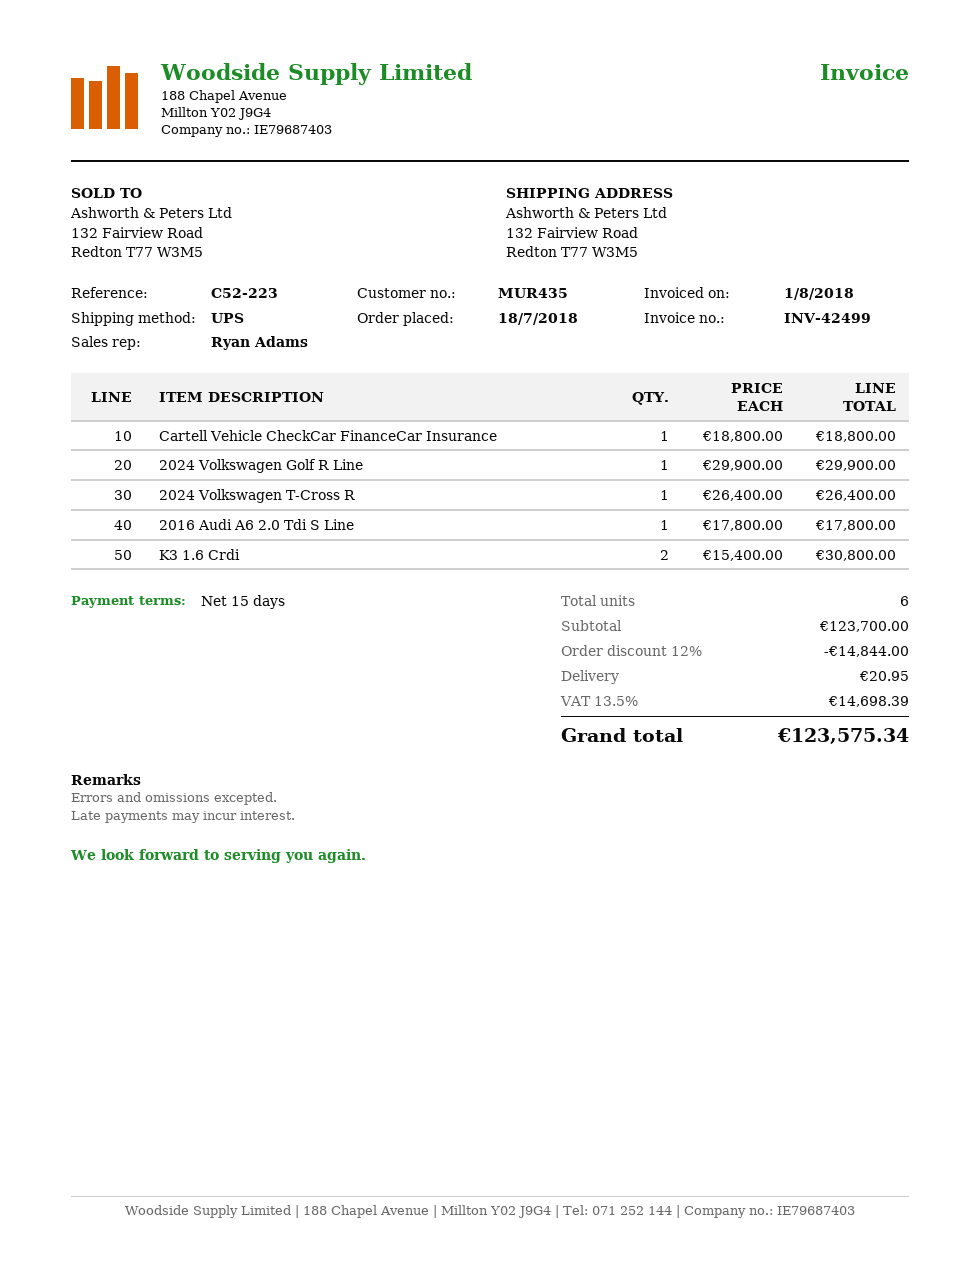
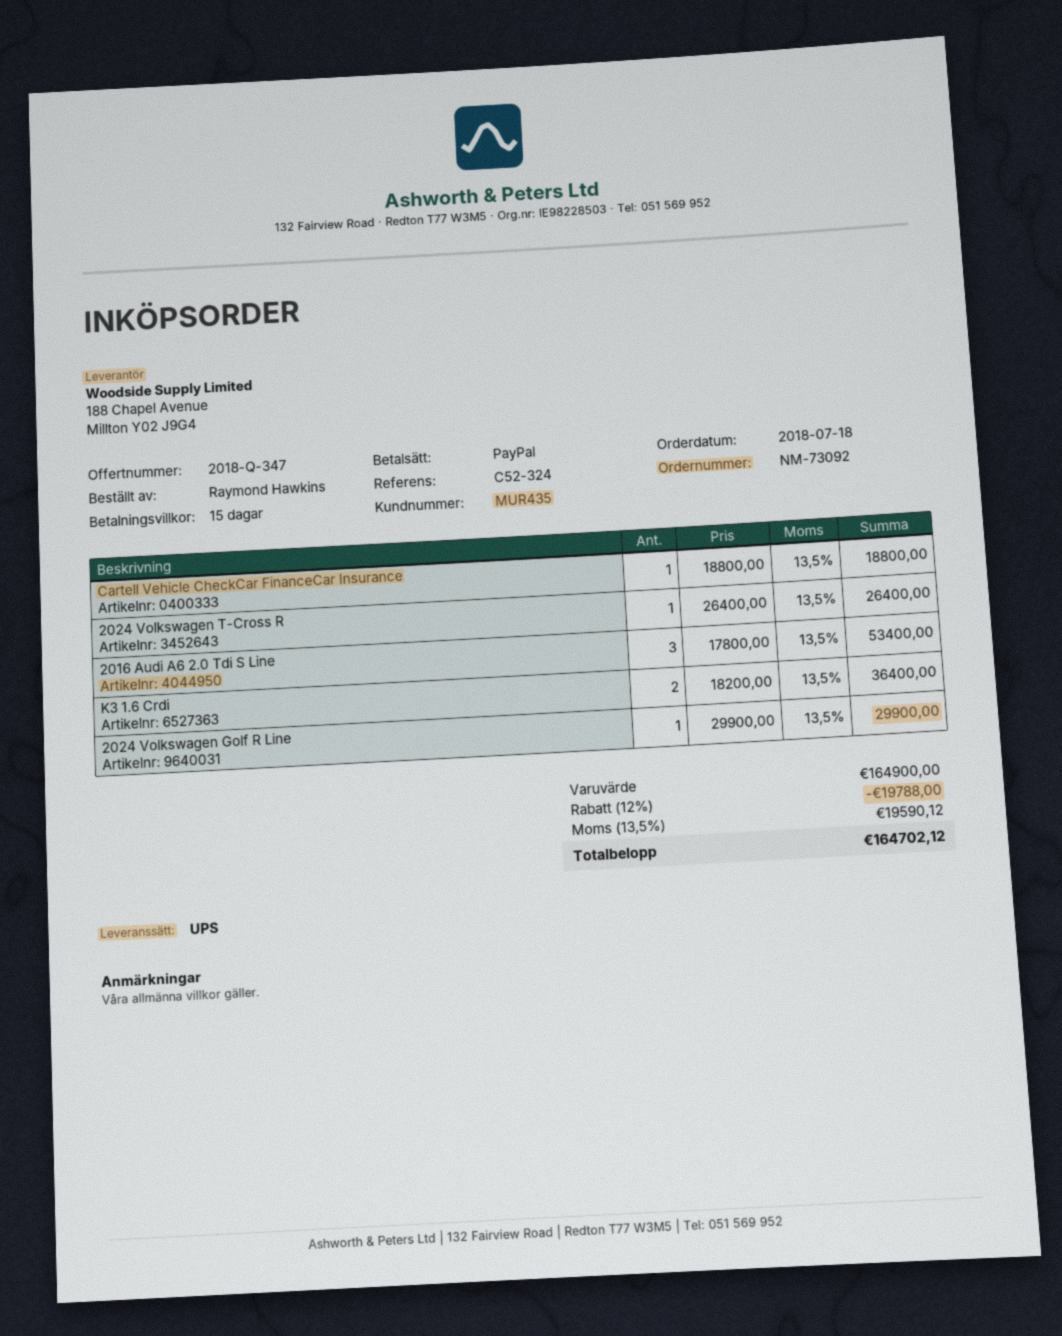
reference: C52-223 -> C52-324
2016 Audi A6 2.0 Tdi S Line: 1 x 17800.00 = 17800.00 -> 3 x 17800.00 = 53400.00
K3 1.6 Crdi: 2 x 15400.00 = 30800.00 -> 2 x 18200.00 = 36400.00
subtotal: 123700.00 -> 164900.00
discount: 12% = 14844.00 -> 12% = 19788.00
shipping: 20.95 -> none
tax: 13.5% = 14698.39 -> 13.5% = 19590.12
total: 123575.34 -> 164702.12

